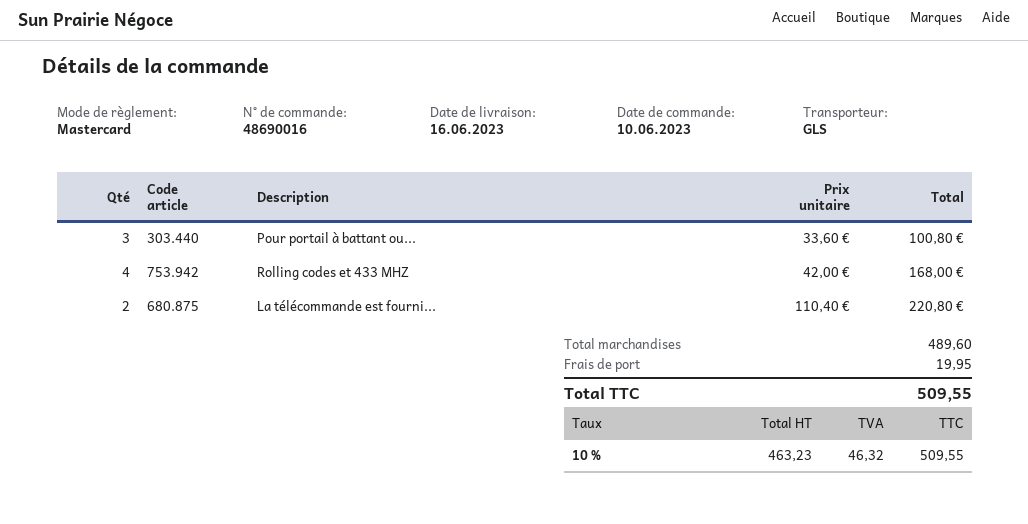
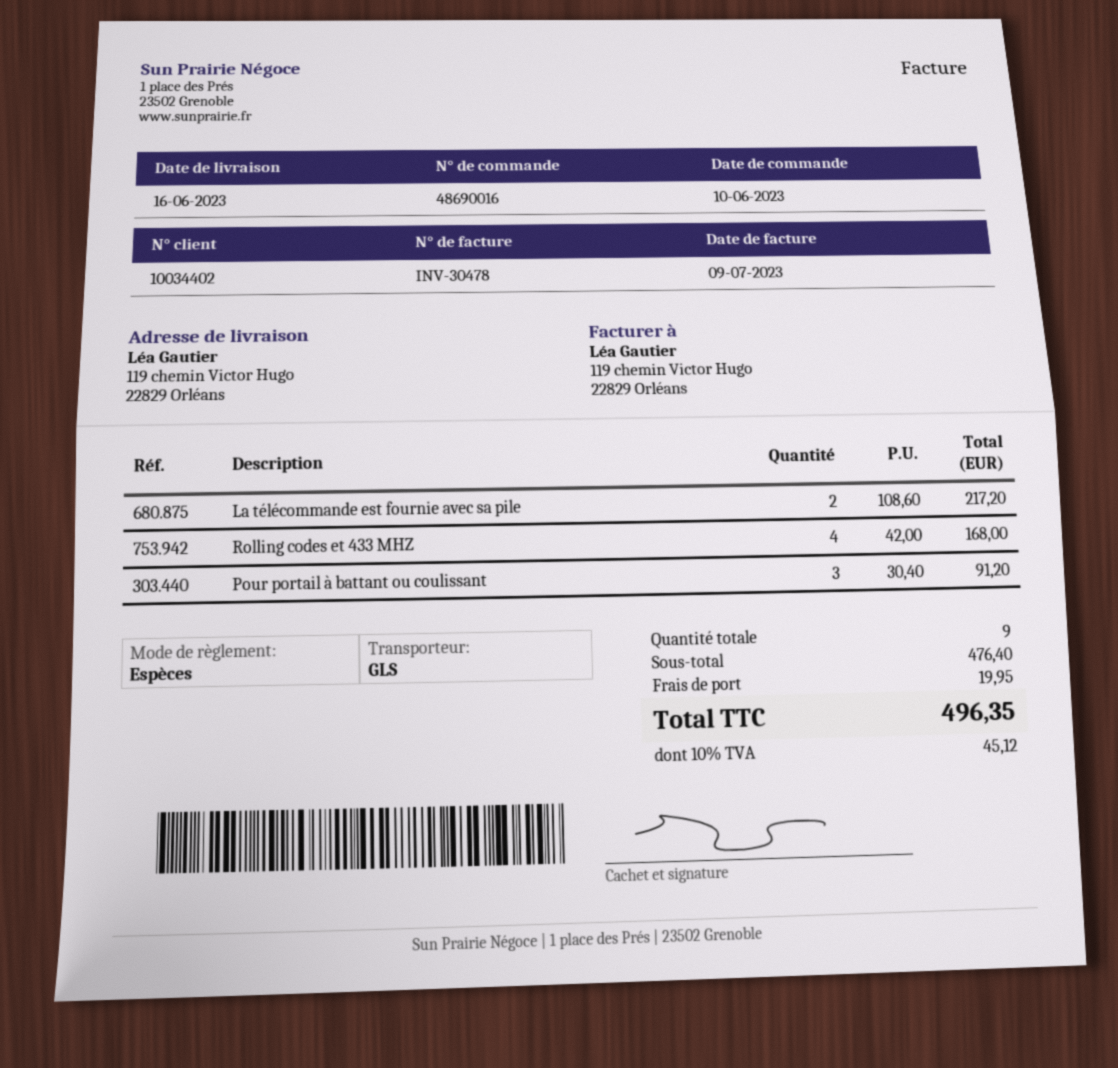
payment method: Mastercard -> cash
Pour portail à battant ou...: 3 x 33.60 = 100.80 -> 3 x 30.40 = 91.20
La télécommande est fourni...: 2 x 110.40 = 220.80 -> 2 x 108.60 = 217.20
subtotal: 489.60 -> 476.40
tax: 10% = 46.32 -> 10% = 45.12
total: 509.55 -> 496.35

